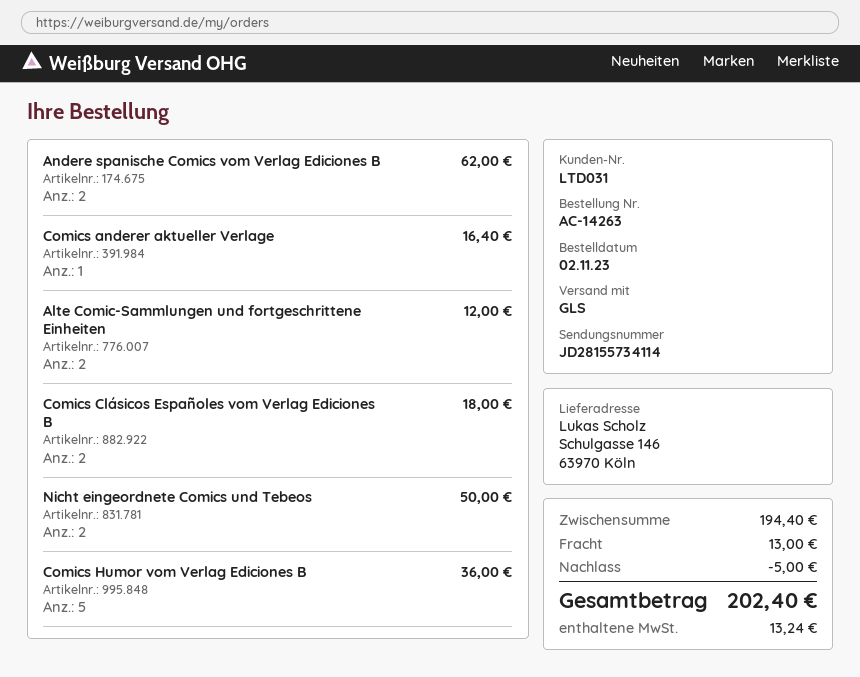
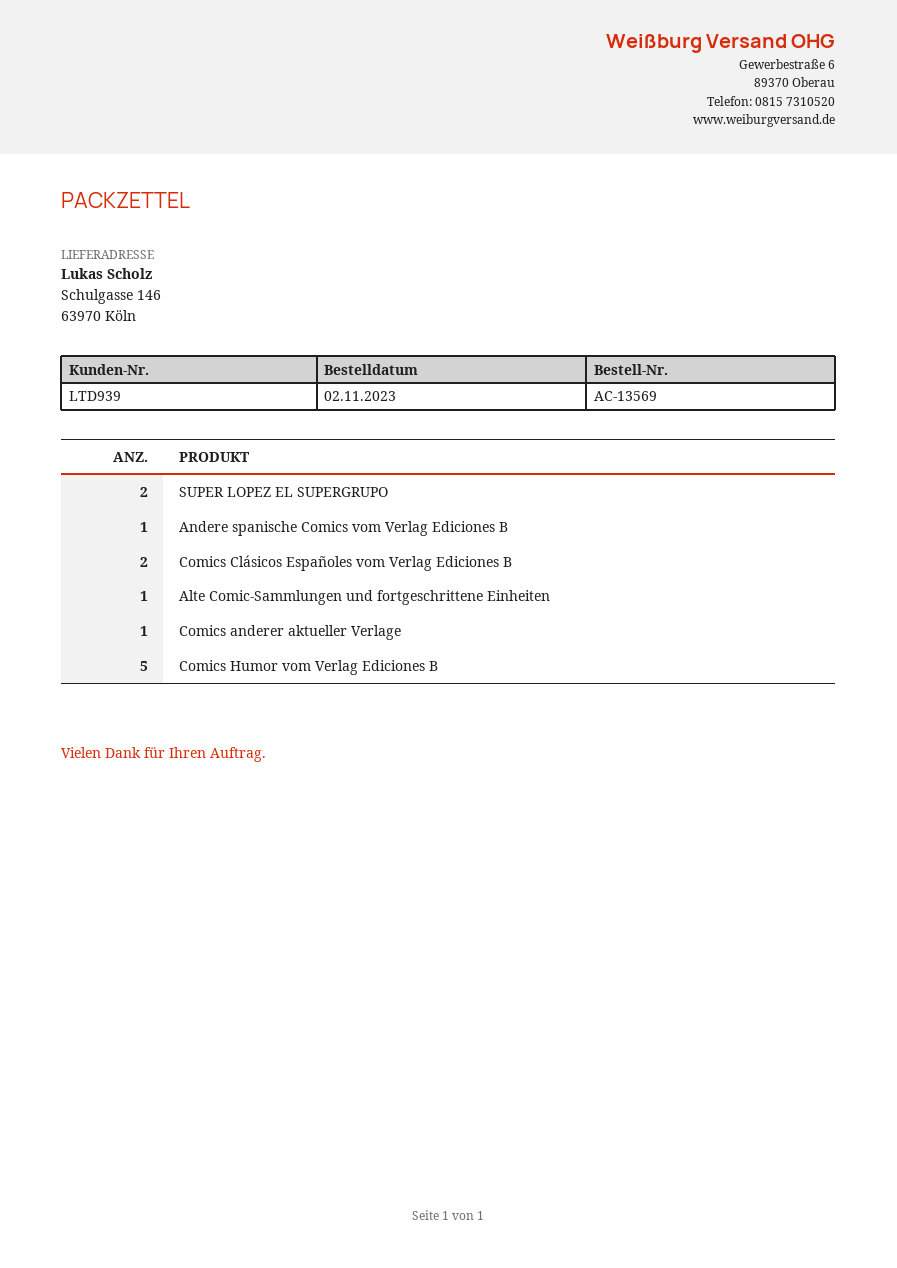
order number: AC-14263 -> AC-13569
customer number: LTD031 -> LTD939
Andere spanische Comics vom Verlag Ediciones B: 2 -> 1
Alte Comic-Sammlungen und fortgeschrittene Einheiten: 2 -> 1
Nicht eingeordnete Comics und Tebeos: 2 -> none
SUPER LOPEZ EL SUPERGRUPO: none -> 2

